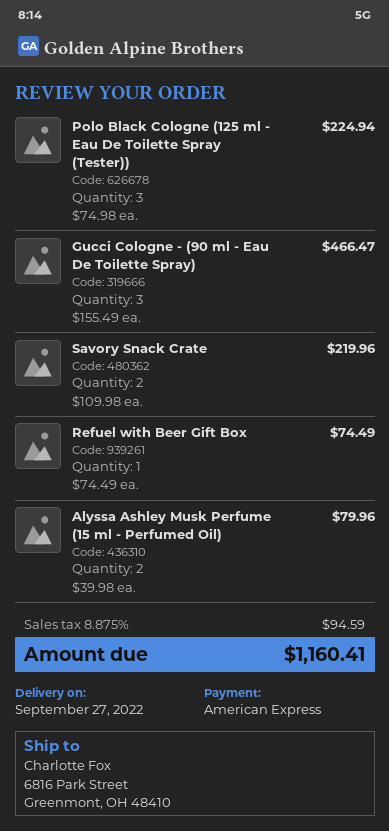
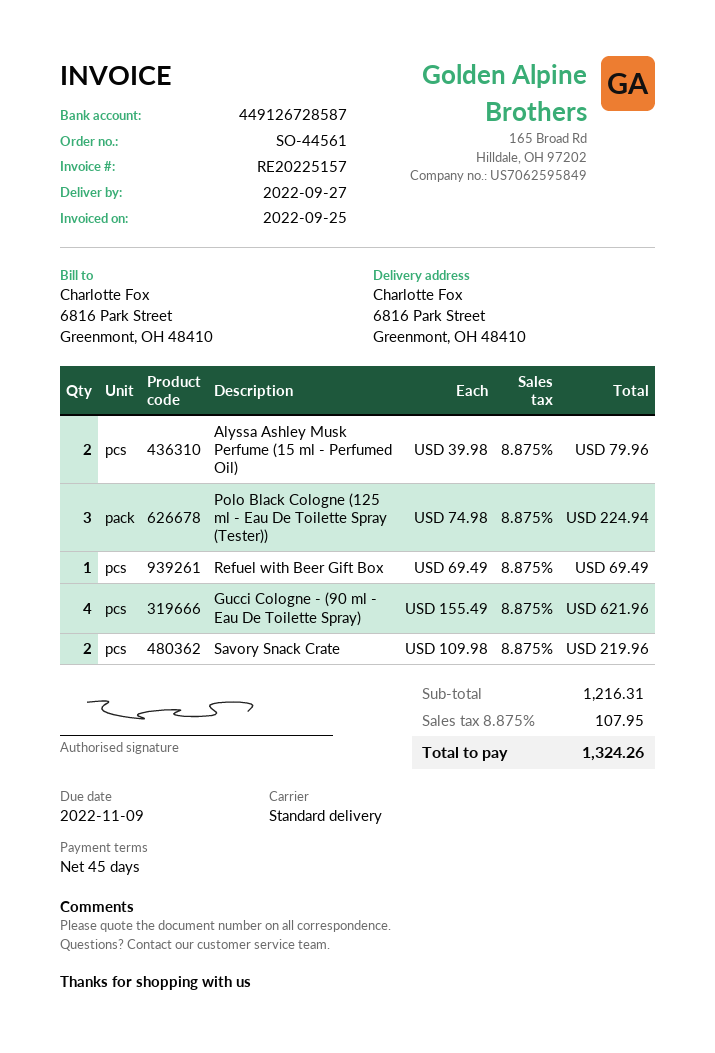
Gucci Cologne - (90 ml - Eau De Toilette Spray): 3 x 155.49 = 466.47 -> 4 x 155.49 = 621.96
Refuel with Beer Gift Box: 1 x 74.49 = 74.49 -> 1 x 69.49 = 69.49
tax: 8.875% = 94.59 -> 8.875% = 107.95
total: 1160.41 -> 1324.26

